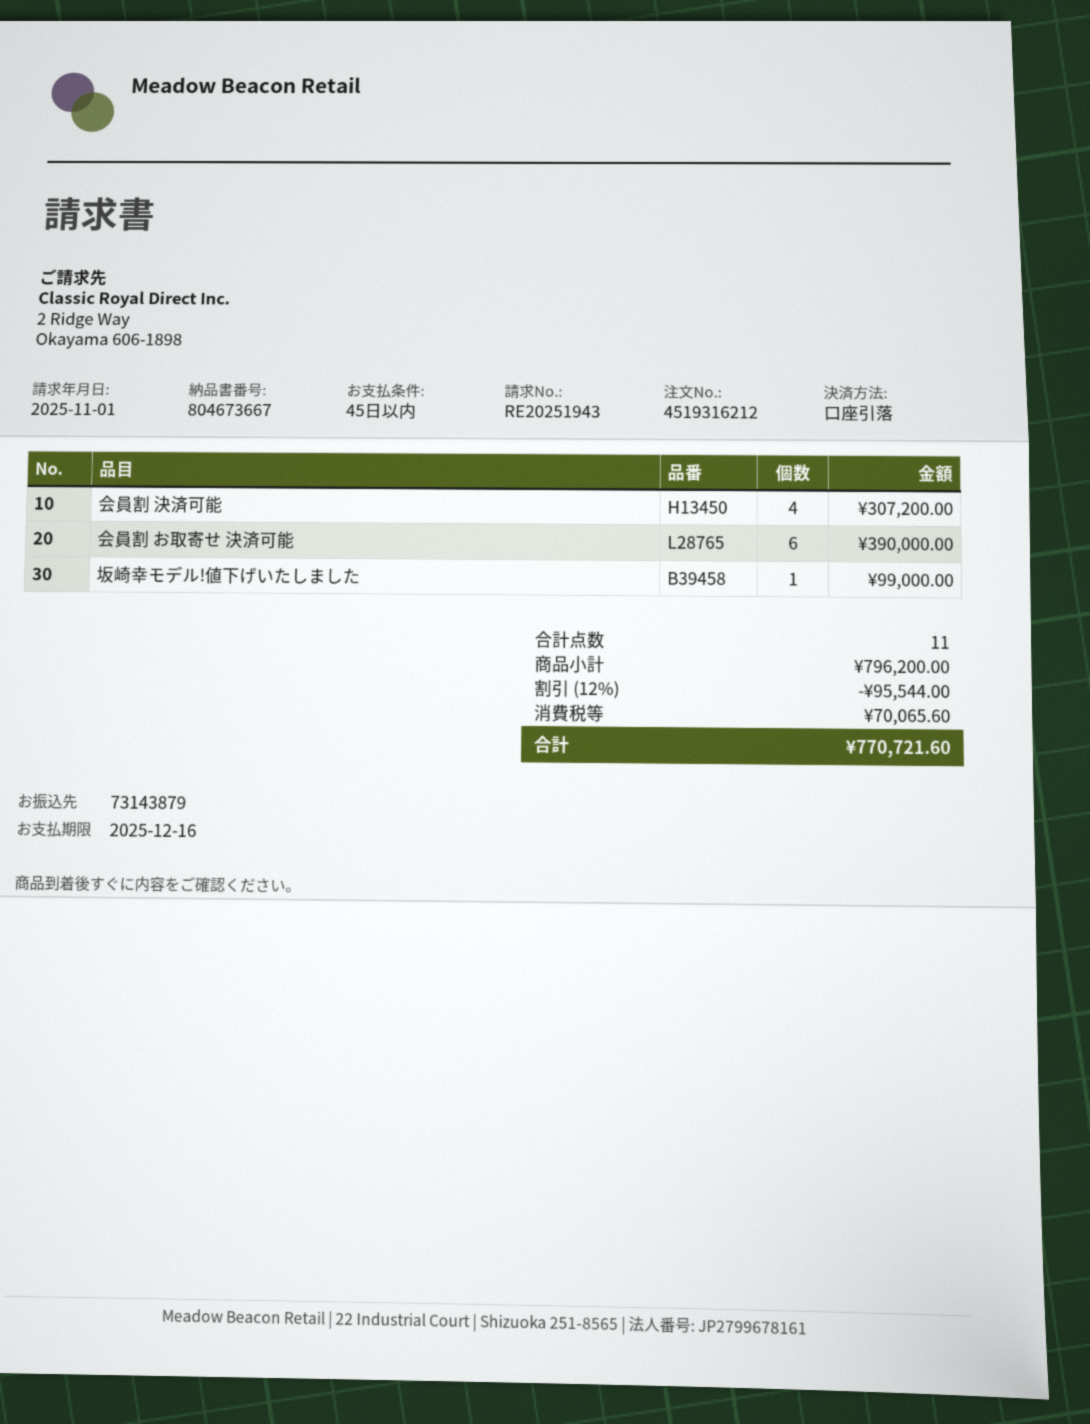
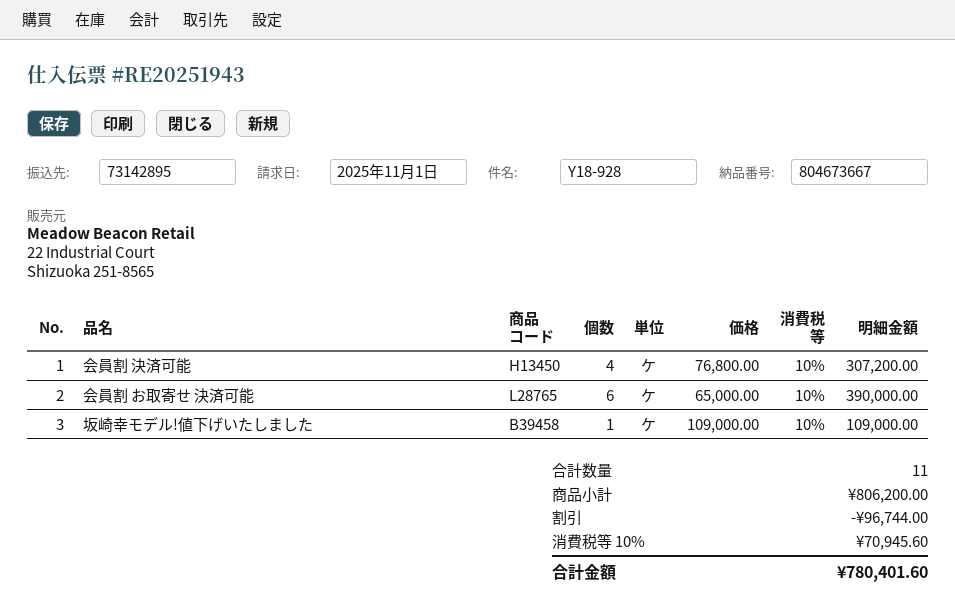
bank account: 73143879 -> 73142895
坂崎幸モデル!値下げいたしました: 1 for 99000.00 -> 1 for 109000.00
subtotal: 796200.00 -> 806200.00
discount: 95544.00 -> 96744.00
tax: 70065.60 -> 70945.60
total: 770721.60 -> 780401.60

